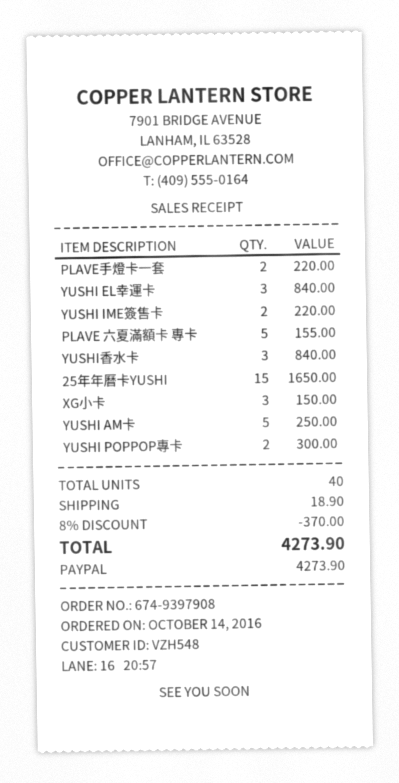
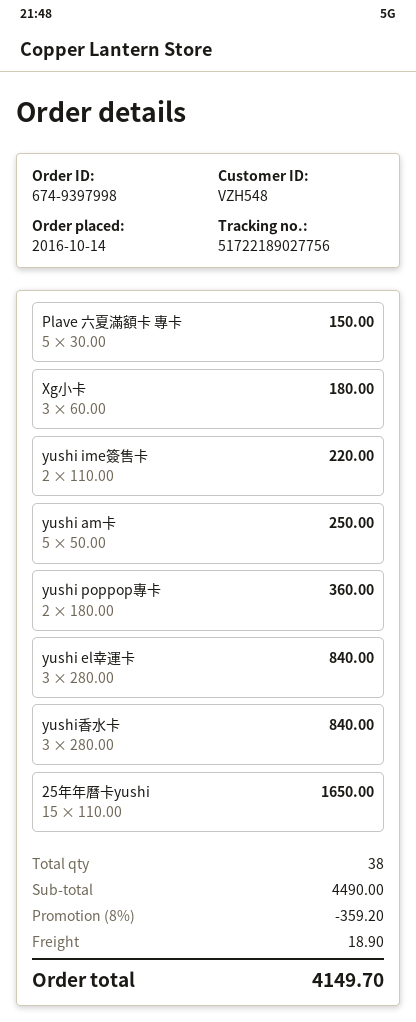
order number: 674-9397908 -> 674-9397998
PLAVE手燈卡一套: 2 for 220.00 -> none
PLAVE 六夏滿額卡 專卡: 5 for 155.00 -> 5 for 150.00
XG小卡: 3 for 150.00 -> 3 for 180.00
YUSHI POPPOP專卡: 2 for 300.00 -> 2 for 360.00
total quantity: 40 -> 38
discount: 8% = 370.00 -> 8% = 359.20
total: 4273.90 -> 4149.70

